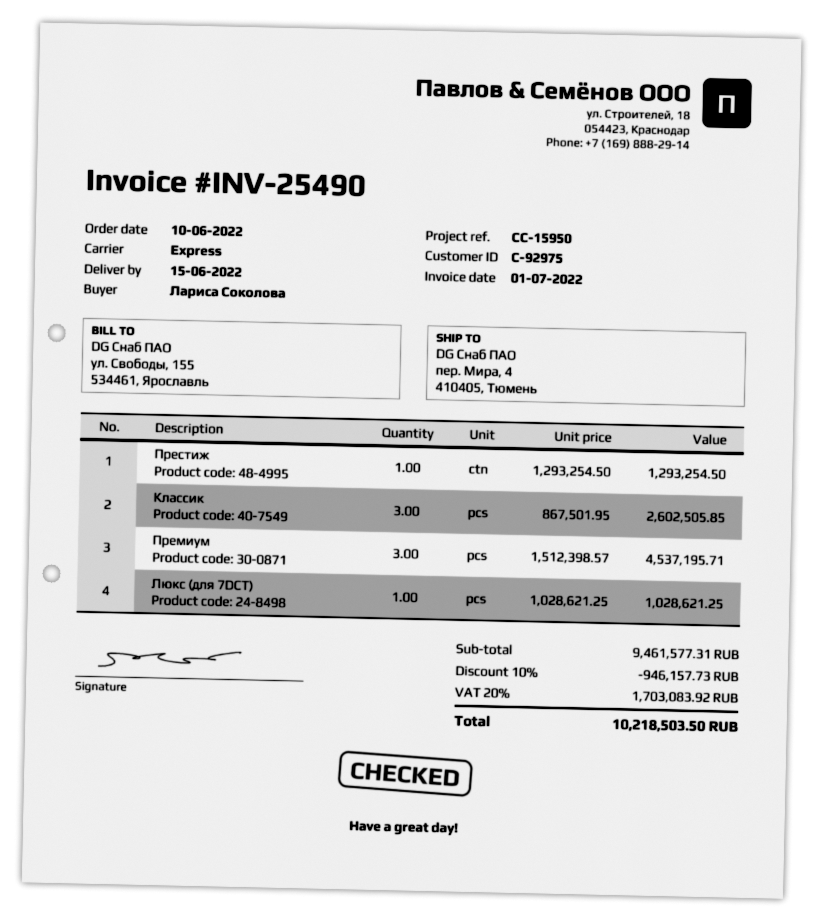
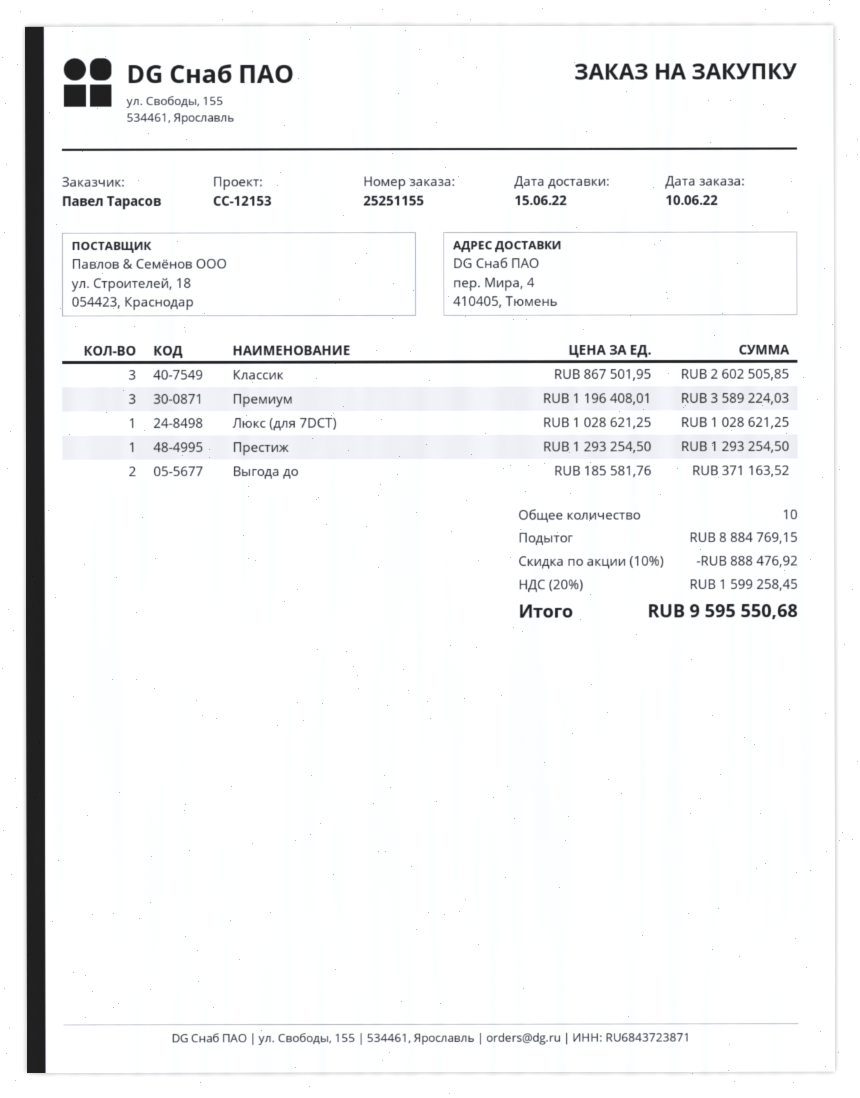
reference: CC-15950 -> CC-12153
ordered by: Лариса Соколова -> Павел Тарасов
Премиум: 3 x 1512398.57 = 4537195.71 -> 3 x 1196408.01 = 3589224.03
Выгода до: none -> 2 x 185581.76 = 371163.52
subtotal: 9461577.31 -> 8884769.15
discount: 10% = 946157.73 -> 10% = 888476.92
tax: 20% = 1703083.92 -> 20% = 1599258.45
total: 10218503.50 -> 9595550.68

